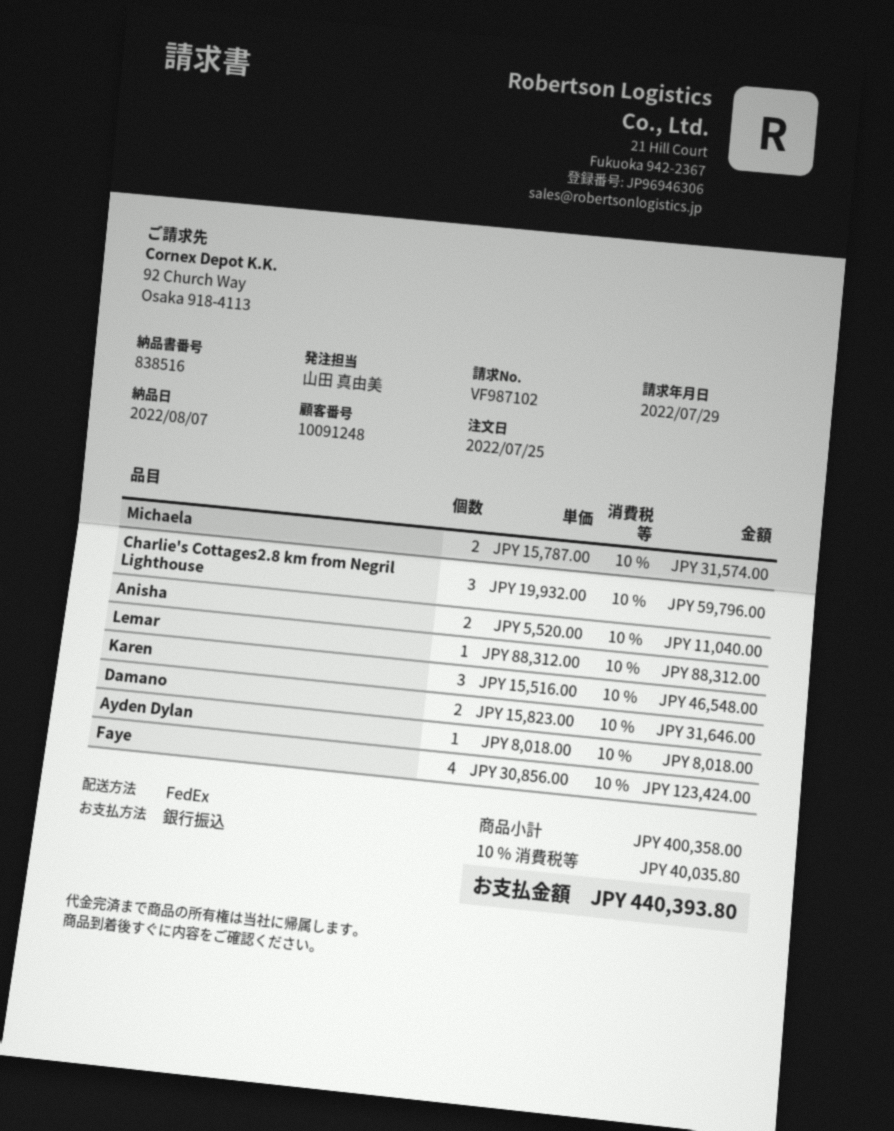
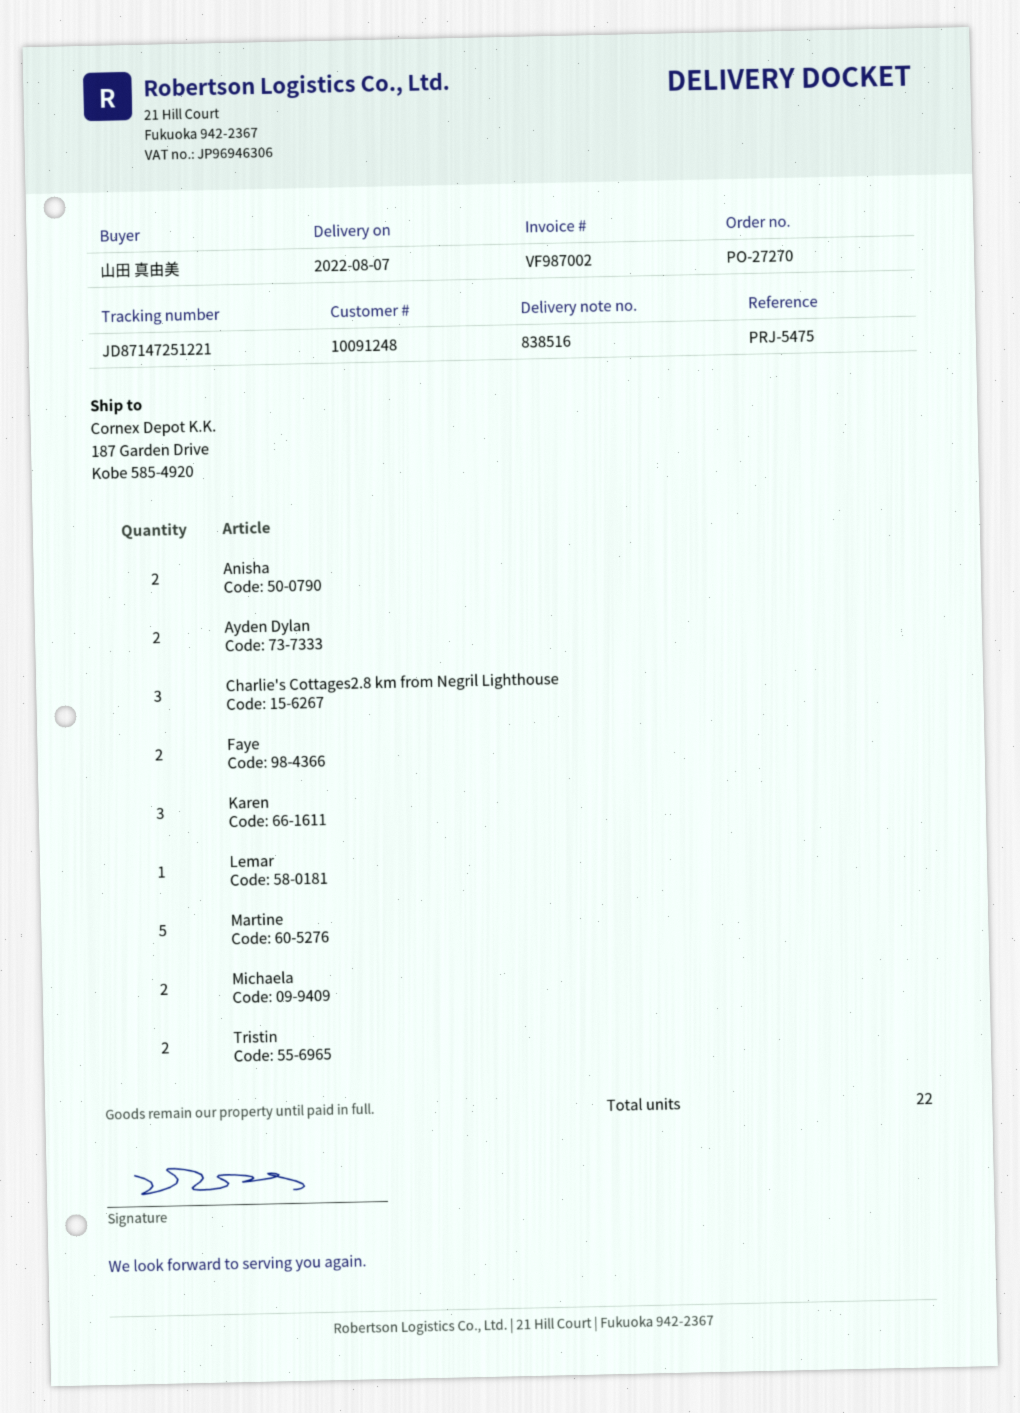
invoice number: VF987102 -> VF987002
Damano: 2 -> none
Ayden Dylan: 1 -> 2
Faye: 4 -> 2
Martine: none -> 5
Tristin: none -> 2

